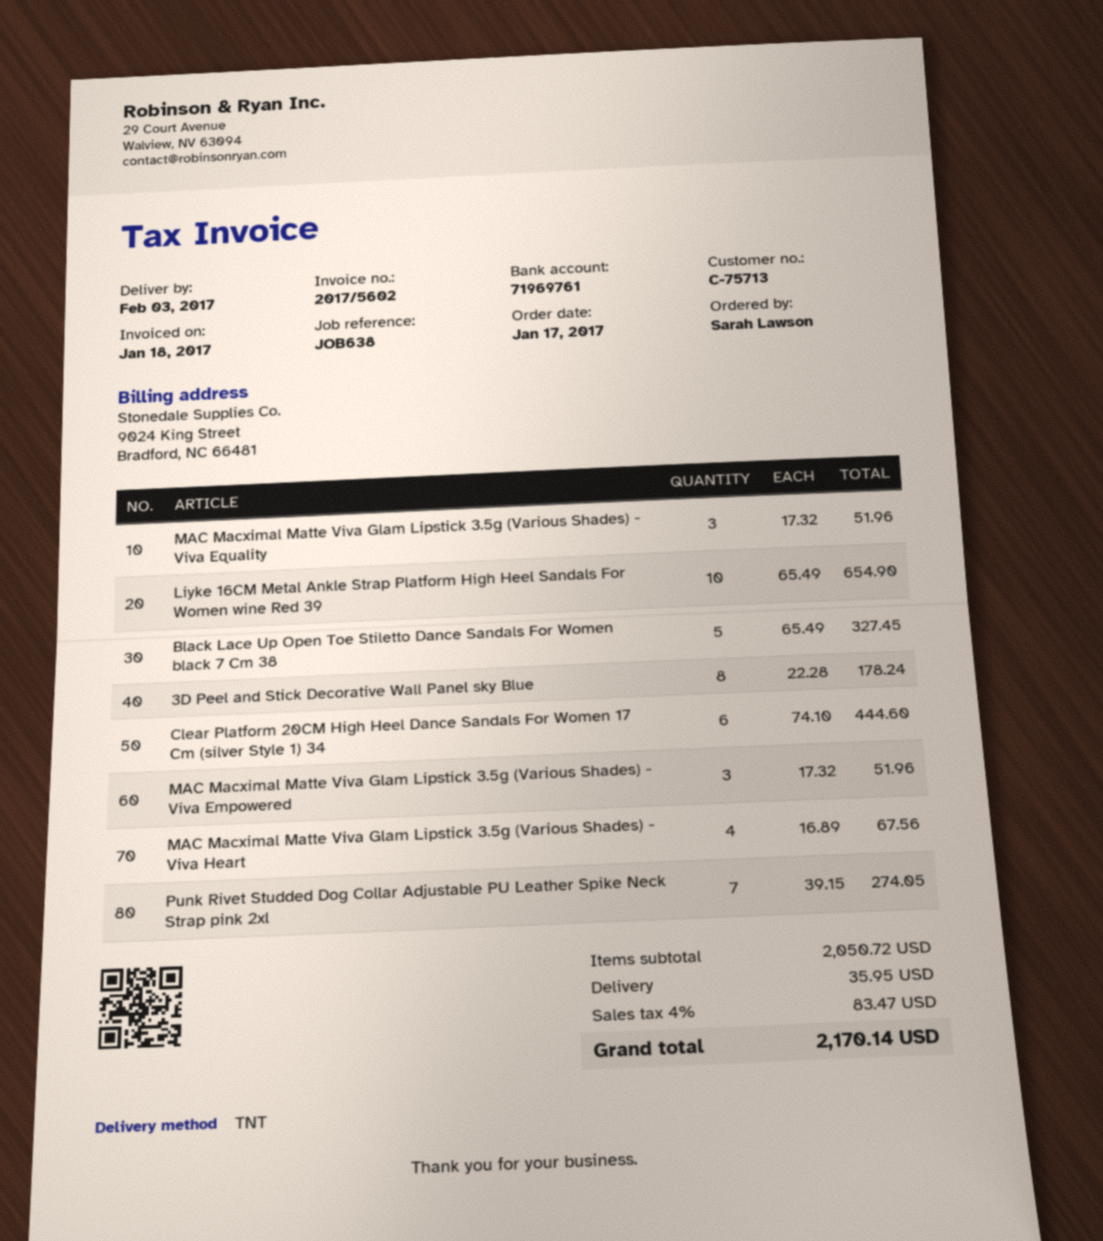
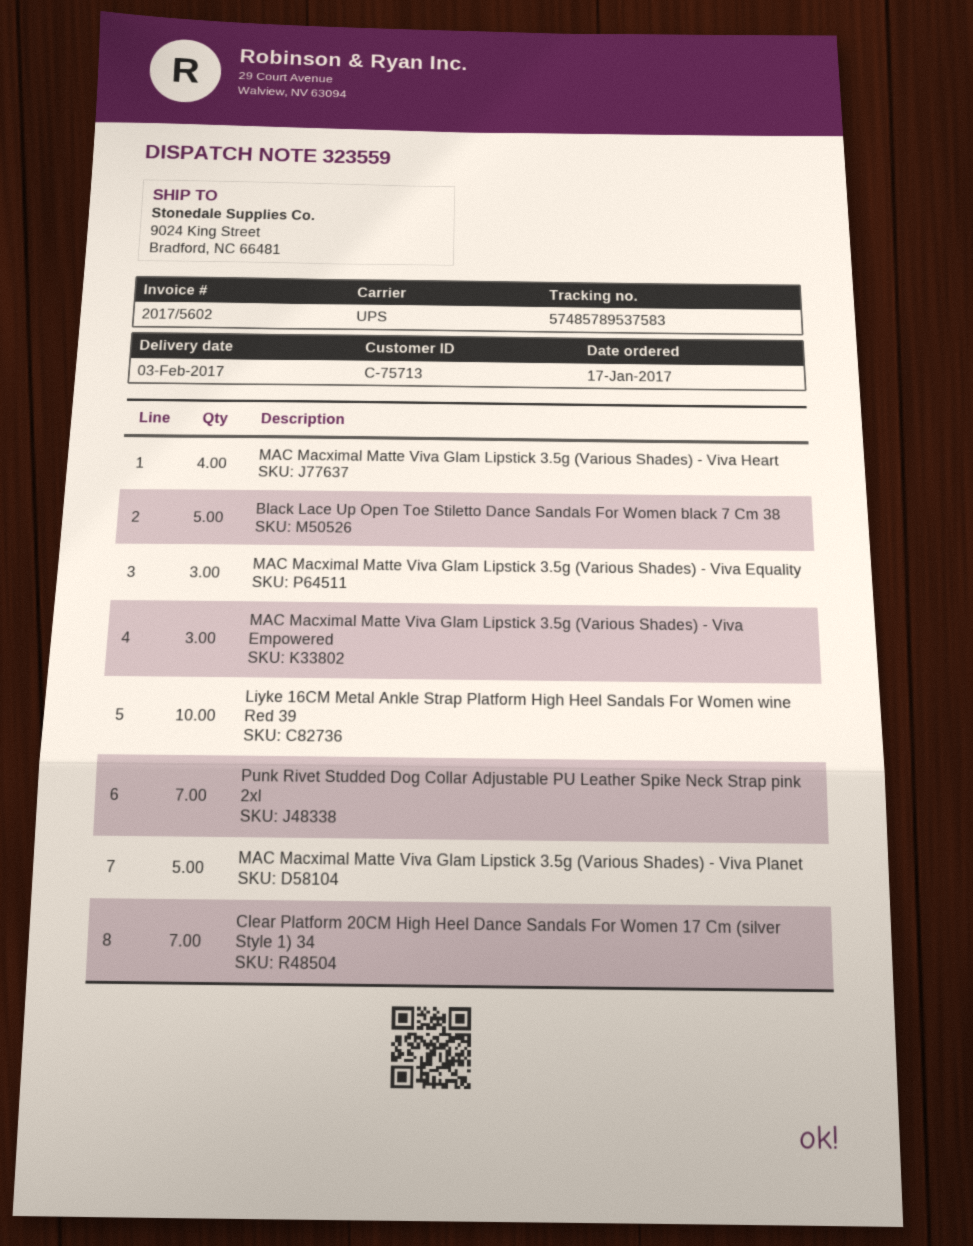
shipping method: TNT -> UPS
3D Peel and Stick Decorative Wall Panel sky Blue: 8 -> none
Clear Platform 20CM High Heel Dance Sandals For Women 17 Cm (silver Style 1) 34: 6 -> 7
MAC Macximal Matte Viva Glam Lipstick 3.5g (Various Shades) - Viva Planet: none -> 5

